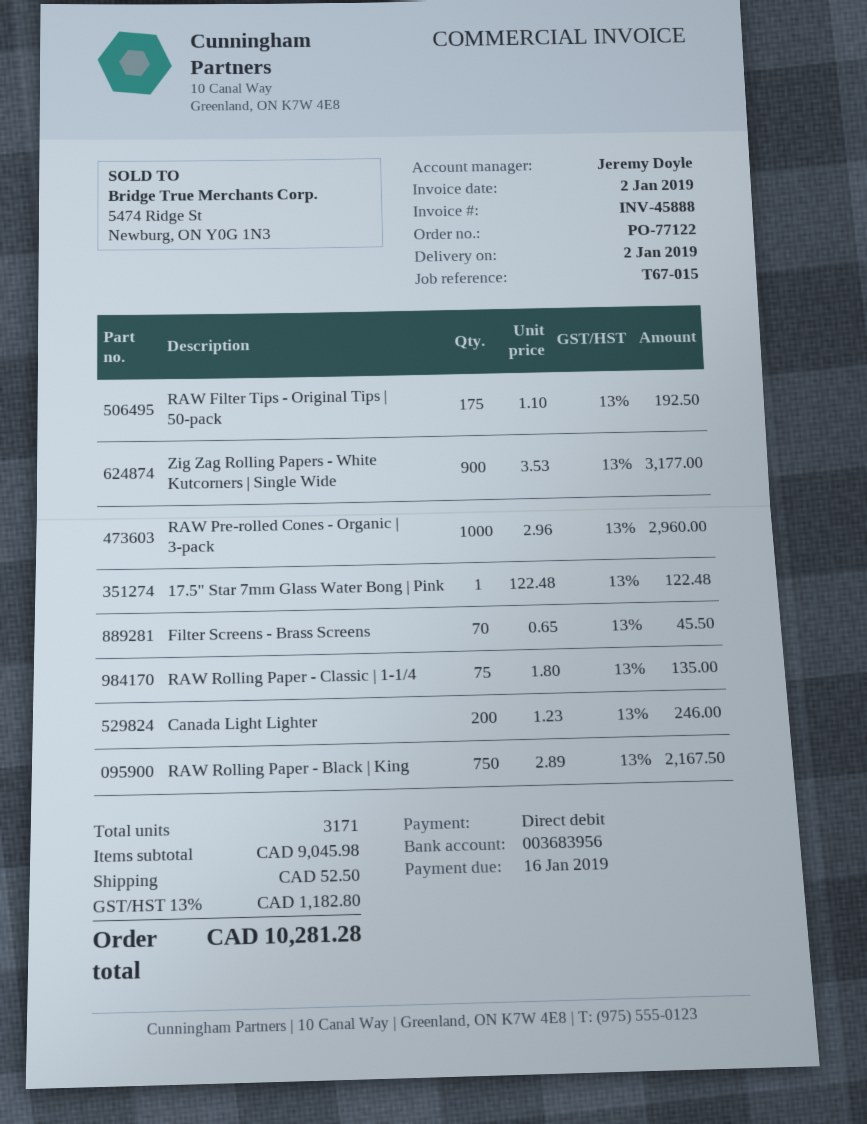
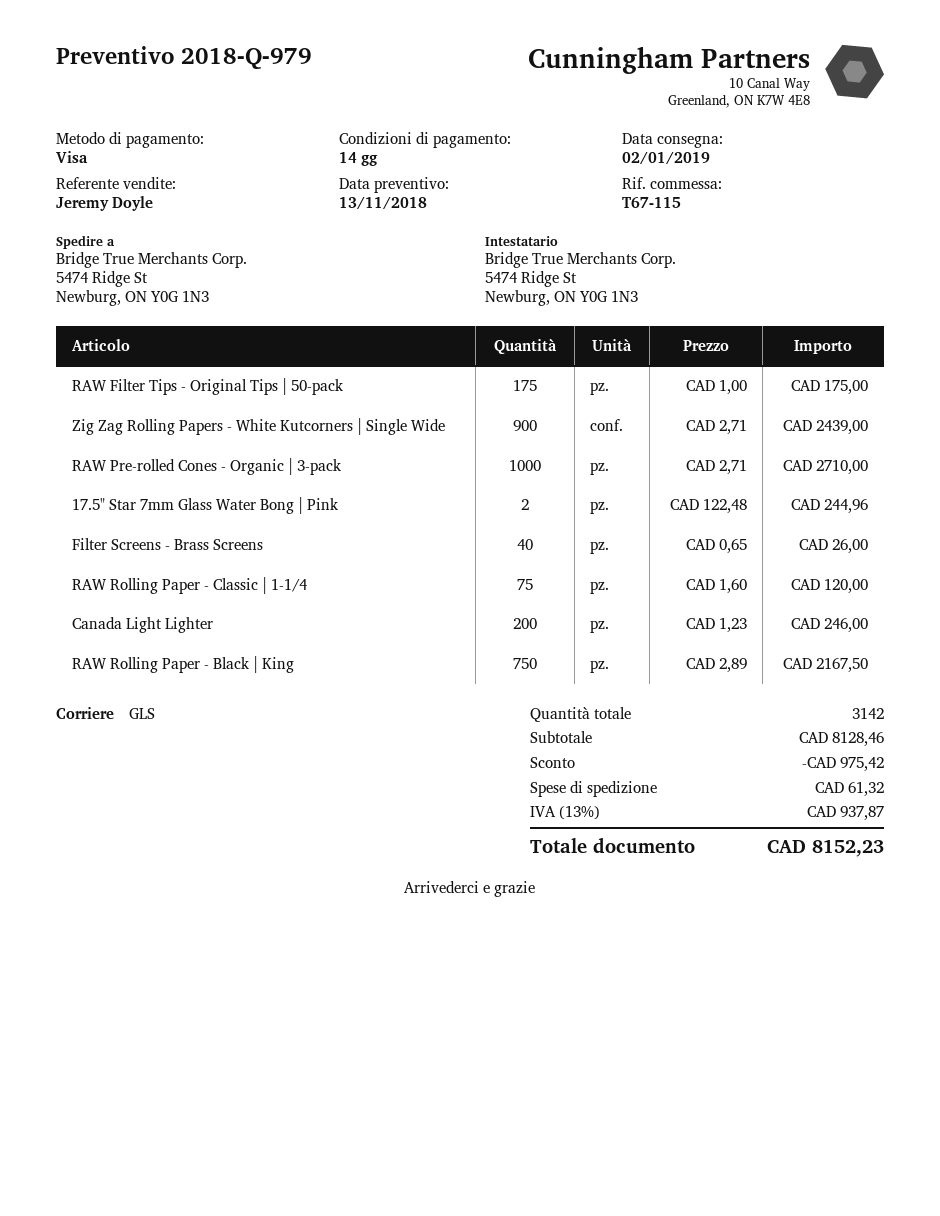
reference: T67-015 -> T67-115
payment method: direct debit -> Visa
RAW Filter Tips - Original Tips | 50-pack: 175 x 1.10 = 192.50 -> 175 x 1.00 = 175.00
Zig Zag Rolling Papers - White Kutcorners | Single Wide: 900 x 3.53 = 3177.00 -> 900 x 2.71 = 2439.00
RAW Pre-rolled Cones - Organic | 3-pack: 1000 x 2.96 = 2960.00 -> 1000 x 2.71 = 2710.00
17.5" Star 7mm Glass Water Bong | Pink: 1 x 122.48 = 122.48 -> 2 x 122.48 = 244.96
Filter Screens - Brass Screens: 70 x 0.65 = 45.50 -> 40 x 0.65 = 26.00
RAW Rolling Paper - Classic | 1-1/4: 75 x 1.80 = 135.00 -> 75 x 1.60 = 120.00
total quantity: 3171 -> 3142
subtotal: 9045.98 -> 8128.46
discount: none -> 975.42
shipping: 52.50 -> 61.32
tax: 13% = 1182.80 -> 13% = 937.87
total: 10281.28 -> 8152.23

